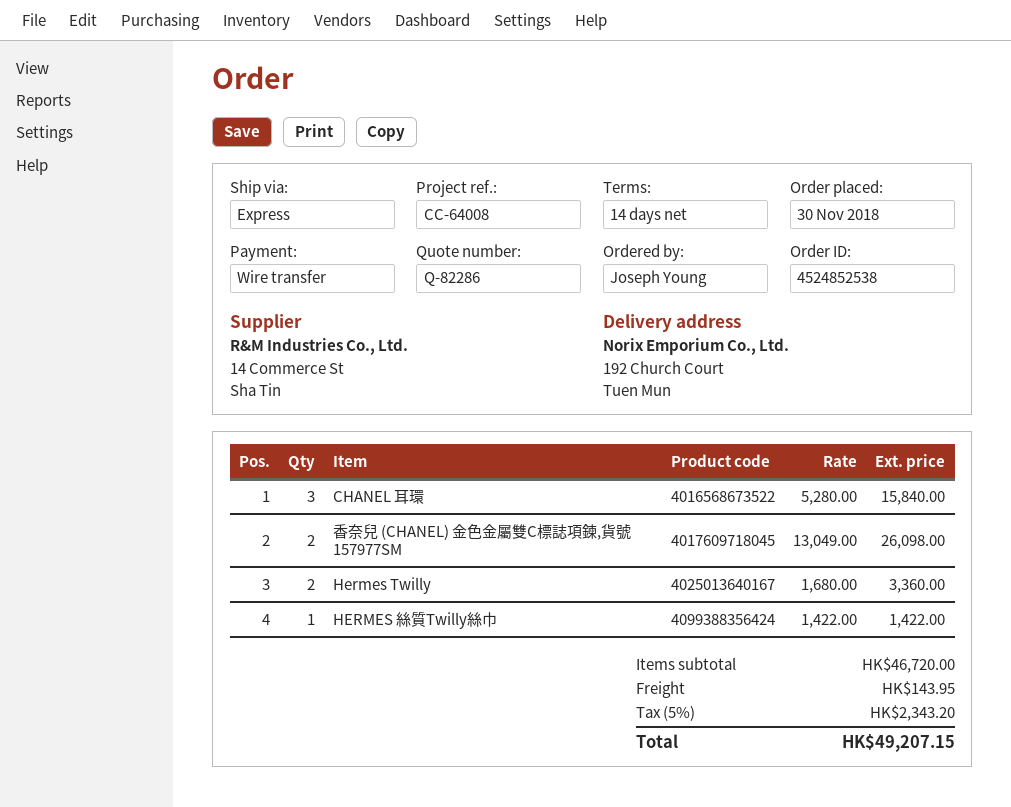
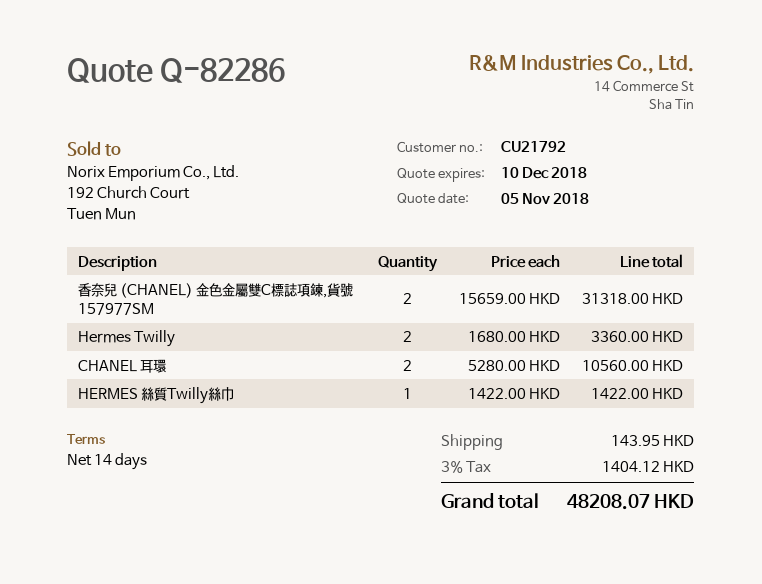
CHANEL 耳環: 3 x 5280.00 = 15840.00 -> 2 x 5280.00 = 10560.00
香奈兒 (CHANEL) 金色金屬雙C標誌項鍊,貨號 157977SM: 2 x 13049.00 = 26098.00 -> 2 x 15659.00 = 31318.00
tax: 5% = 2343.20 -> 3% = 1404.12
total: 49207.15 -> 48208.07

